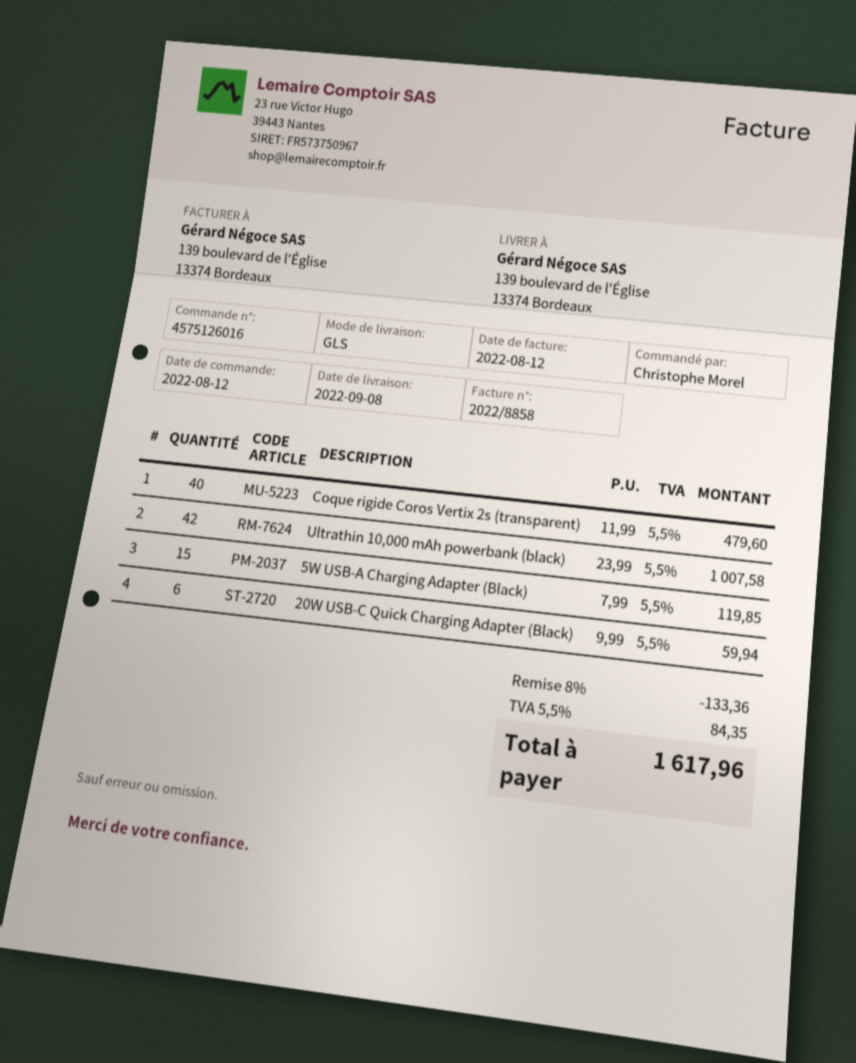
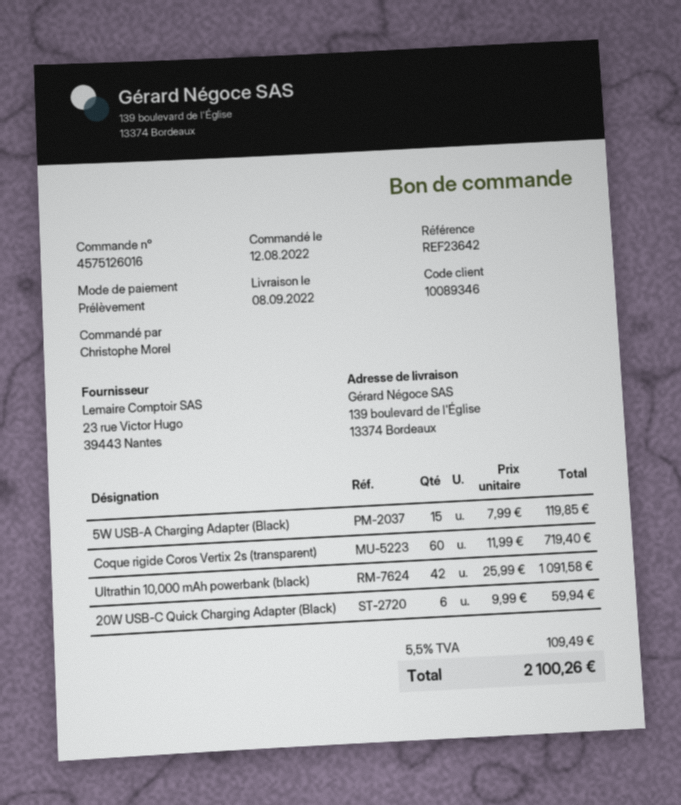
Coque rigide Coros Vertix 2s (transparent): 40 x 11.99 = 479.60 -> 60 x 11.99 = 719.40
Ultrathin 10,000 mAh powerbank (black): 42 x 23.99 = 1007.58 -> 42 x 25.99 = 1091.58
discount: 8% = 133.36 -> none
tax: 5.5% = 84.35 -> 5.5% = 109.49
total: 1617.96 -> 2100.26

